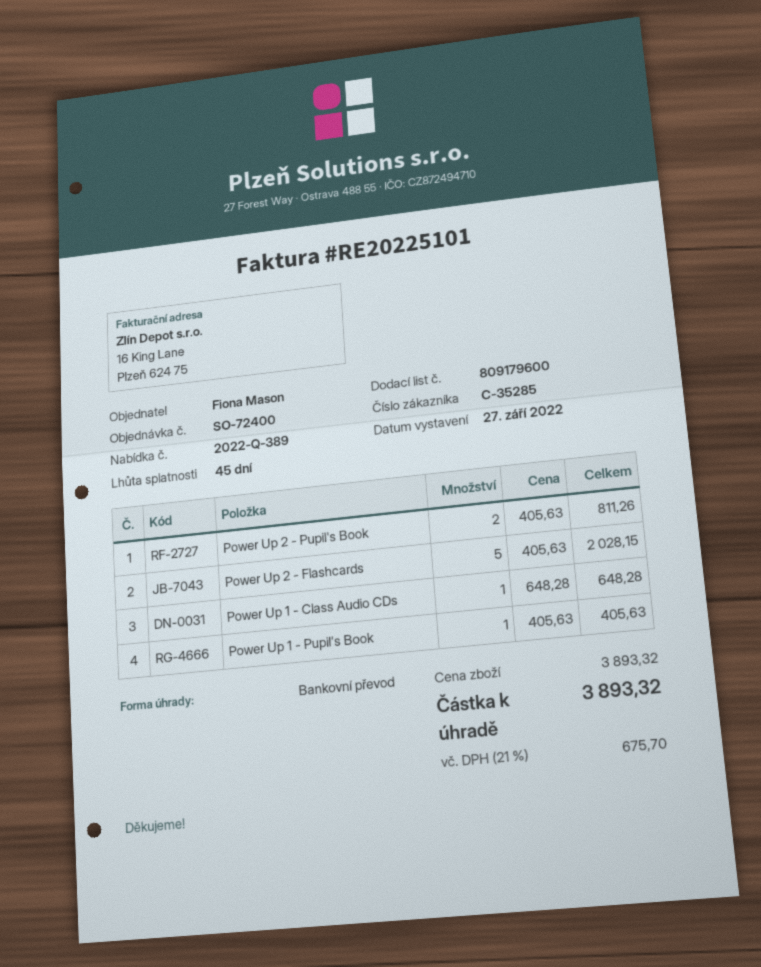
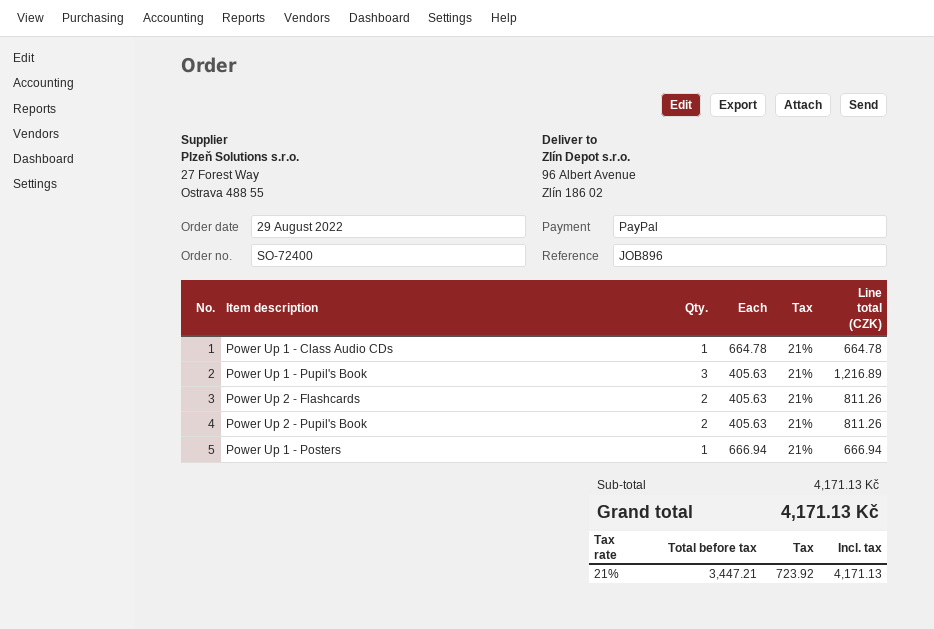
payment method: bank transfer -> PayPal
Power Up 2 - Flashcards: 5 x 405.63 = 2028.15 -> 2 x 405.63 = 811.26
Power Up 1 - Class Audio CDs: 1 x 648.28 = 648.28 -> 1 x 664.78 = 664.78
Power Up 1 - Pupil's Book: 1 x 405.63 = 405.63 -> 3 x 405.63 = 1216.89
Power Up 1 - Posters: none -> 1 x 666.94 = 666.94
subtotal: 3893.32 -> 4171.13
tax: 21% = 675.70 -> 21% = 723.92
total: 3893.32 -> 4171.13

